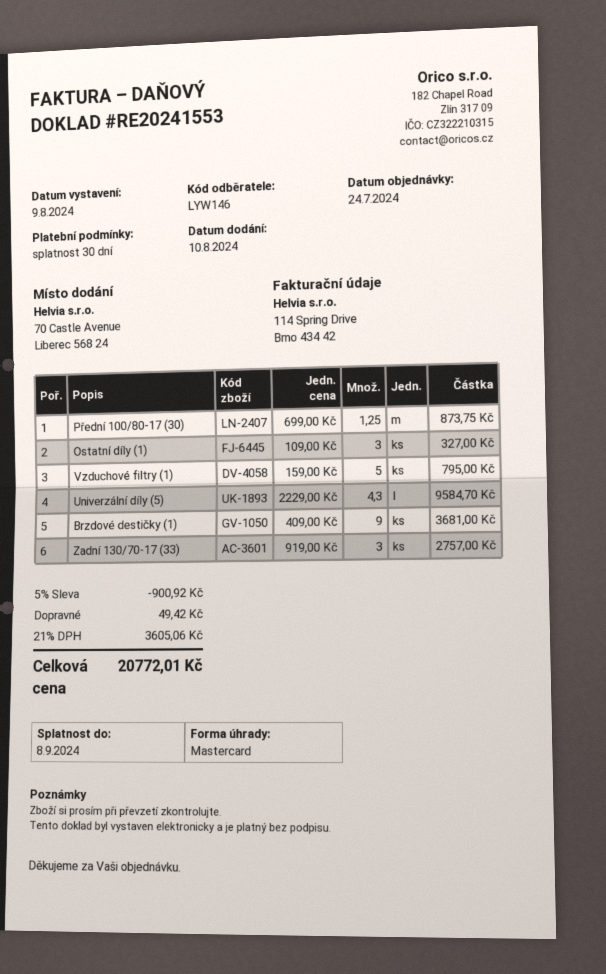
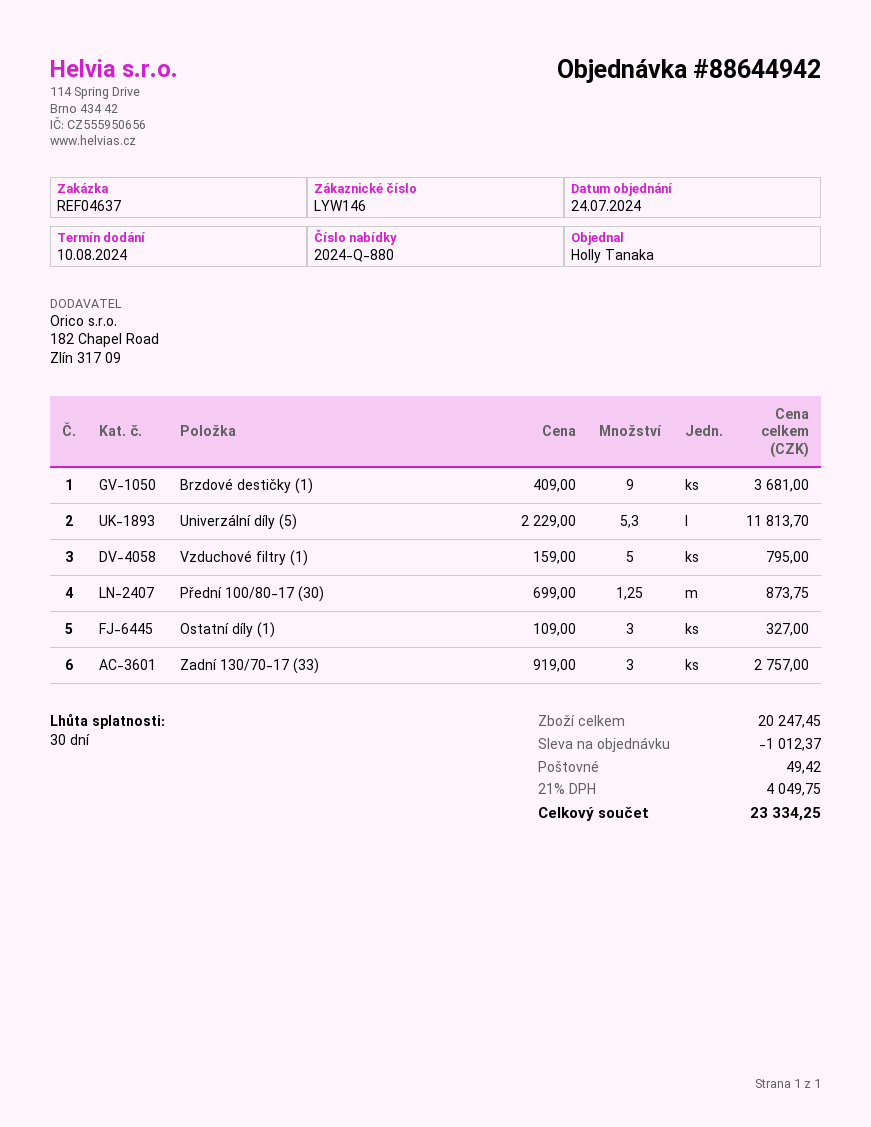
Univerzální díly (5): 4.3 x 2229.00 = 9584.70 -> 5.3 x 2229.00 = 11813.70
discount: 900.92 -> 1012.37
tax: 21% = 3605.06 -> 21% = 4049.75
total: 20772.01 -> 23334.25

